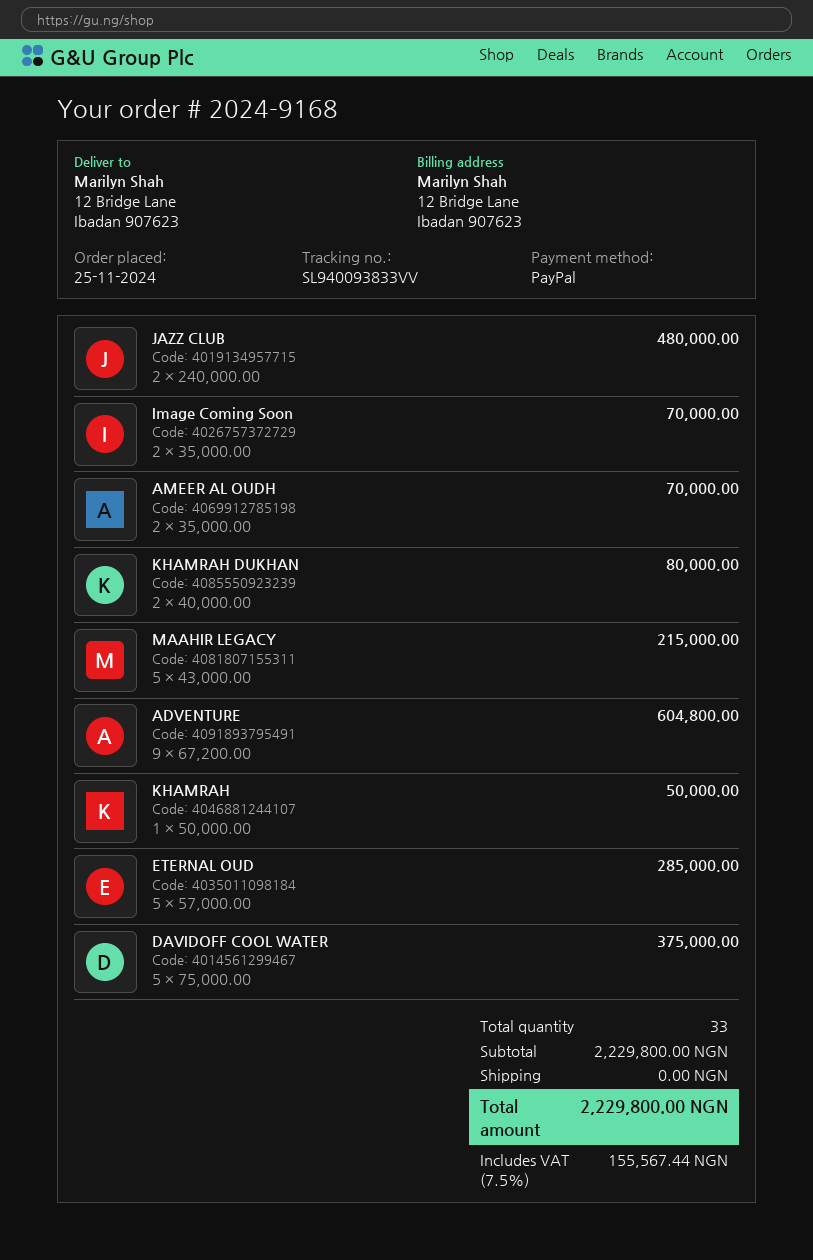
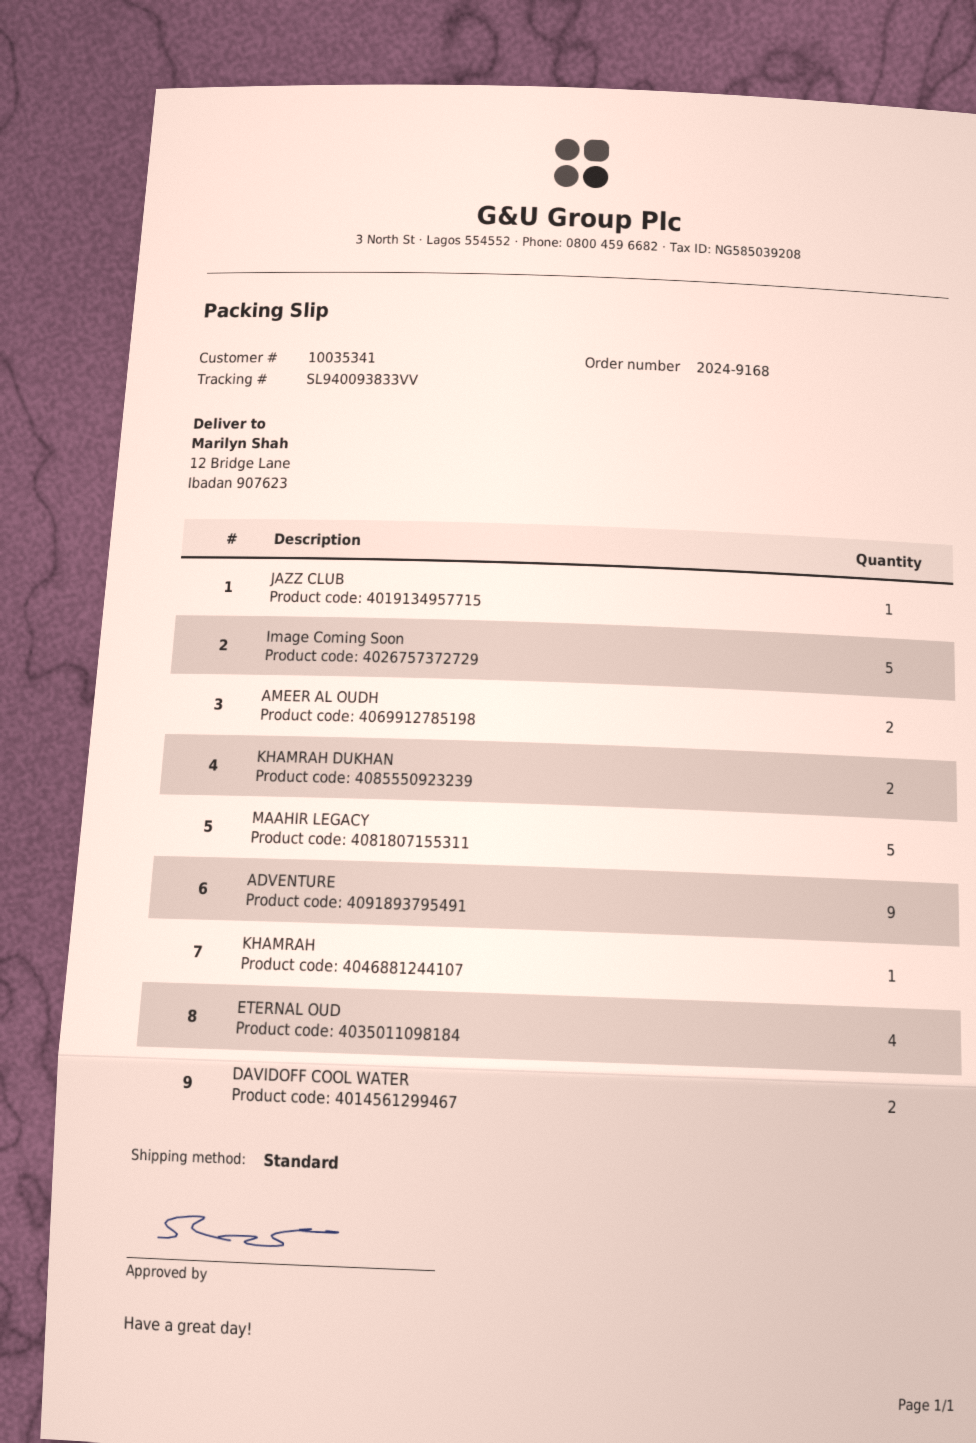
JAZZ CLUB: 2 -> 1
Image Coming Soon: 2 -> 5
ETERNAL OUD: 5 -> 4
DAVIDOFF COOL WATER: 5 -> 2

